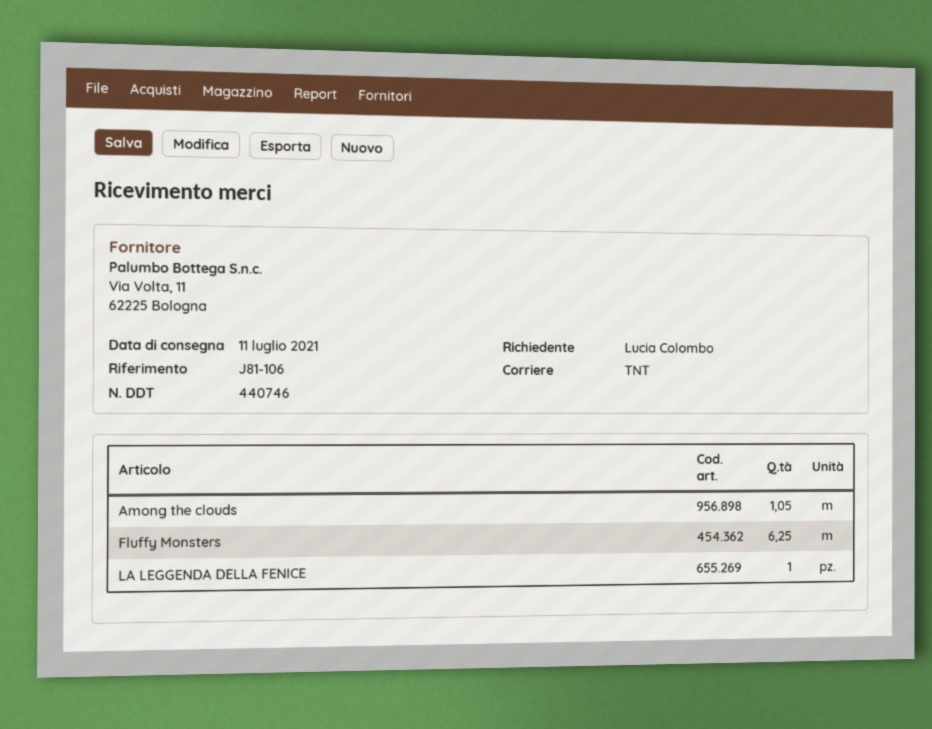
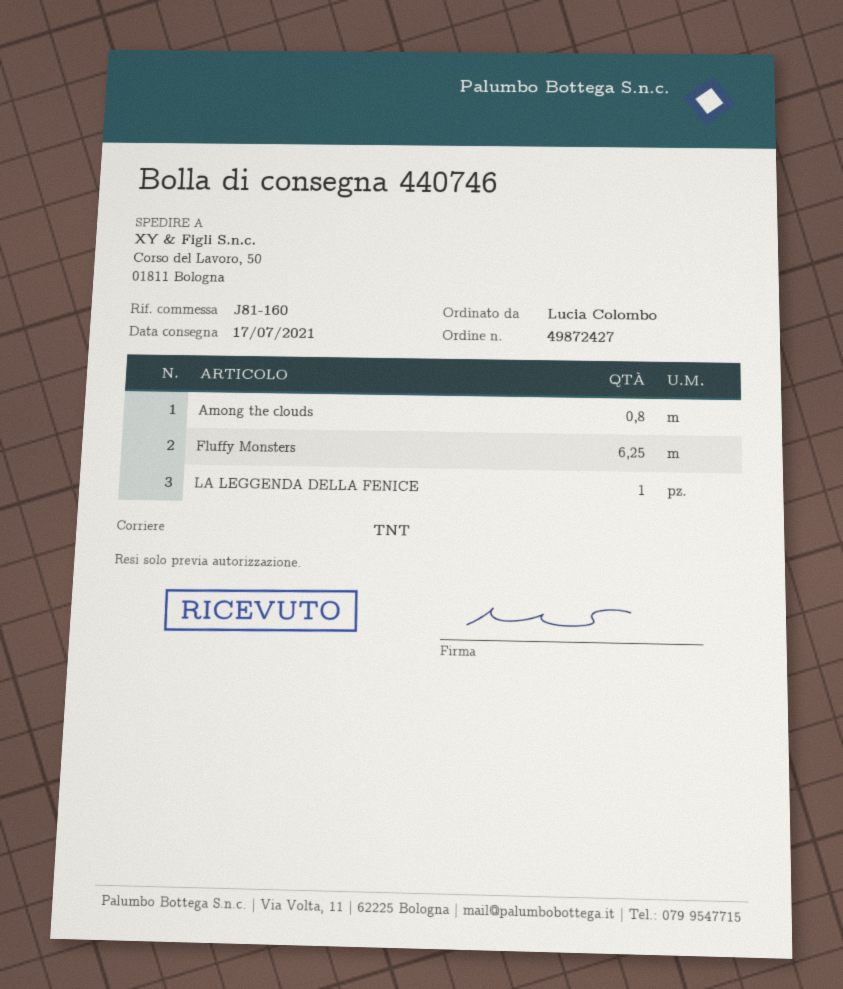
delivery date: 2021-07-11 -> 2021-07-17
reference: J81-106 -> J81-160
Among the clouds: 1.05 -> 0.8

